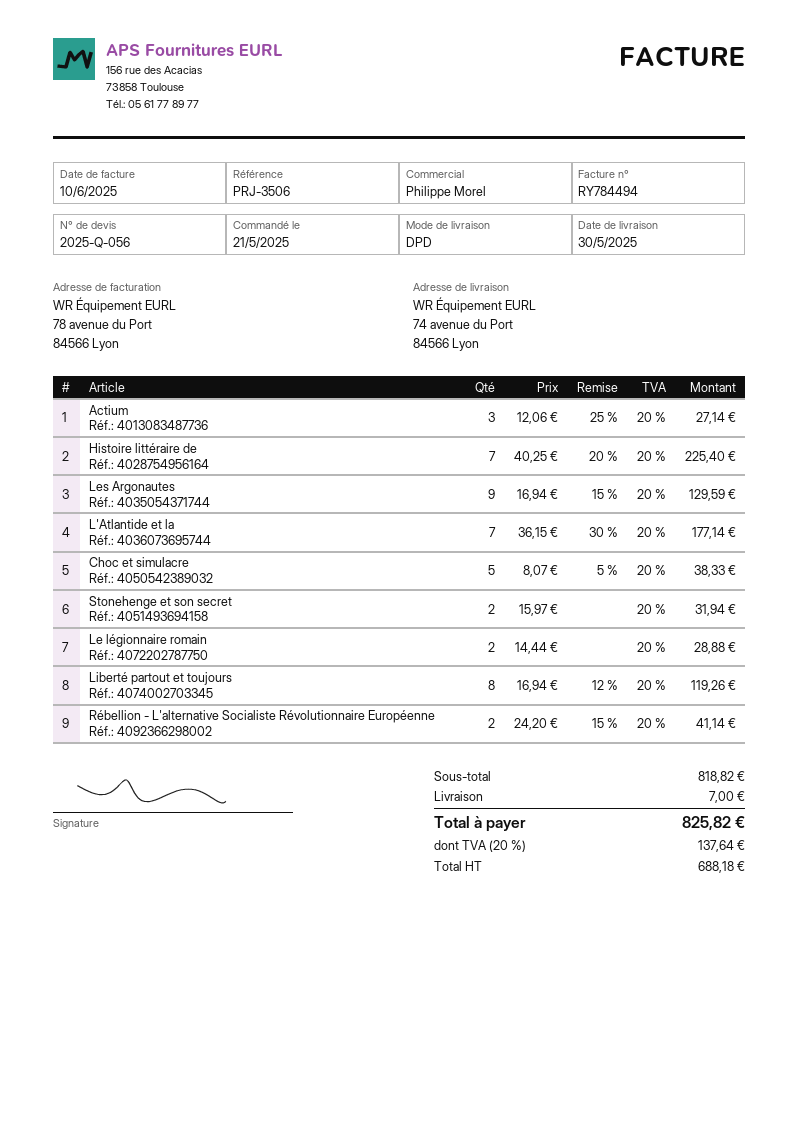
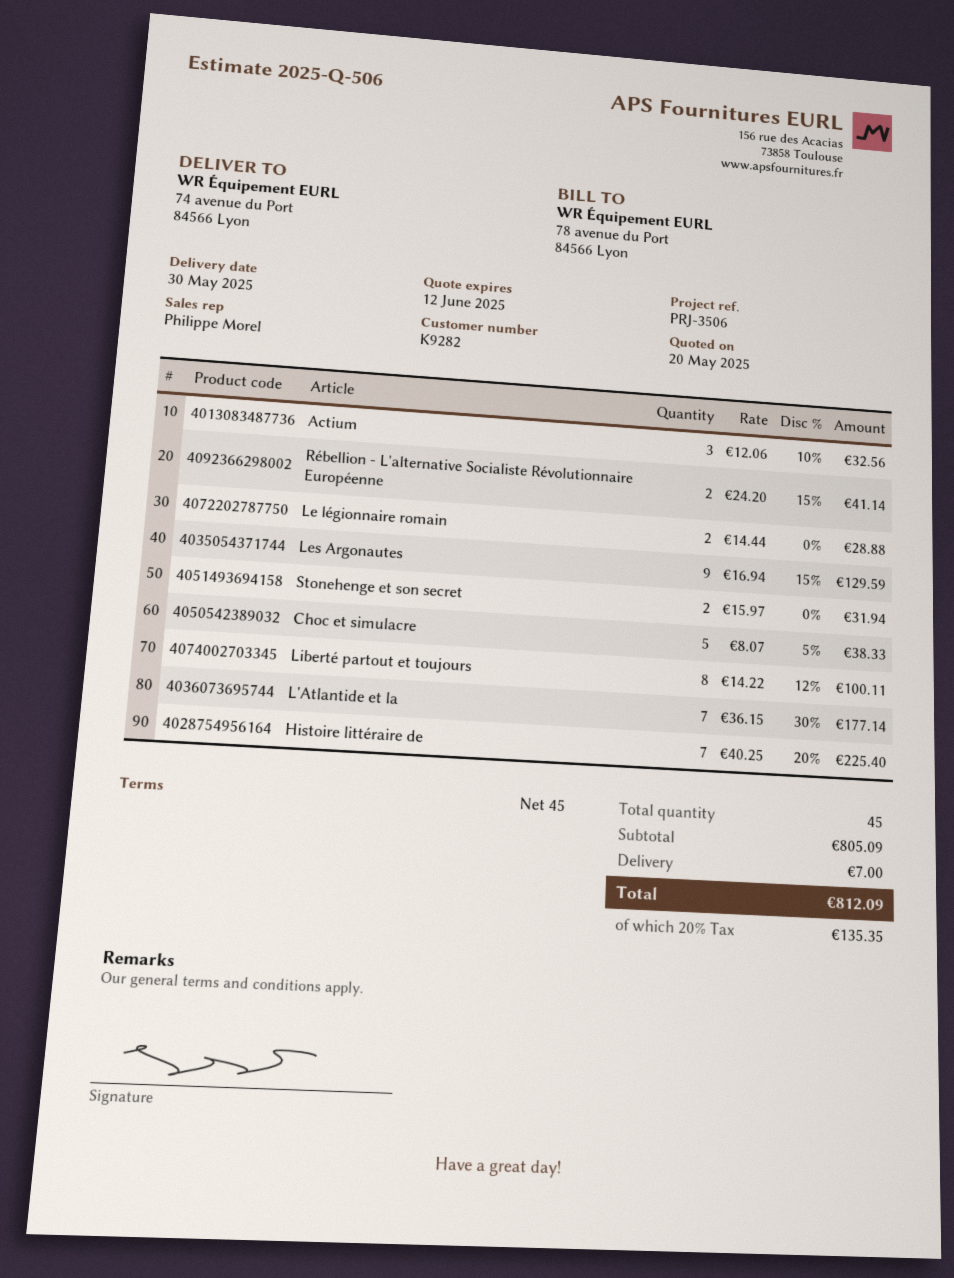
quote number: 2025-Q-056 -> 2025-Q-506
Actium: 3 x 12.06 - 25% = 27.14 -> 3 x 12.06 - 10% = 32.56
Liberté partout et toujours: 8 x 16.94 - 12% = 119.26 -> 8 x 14.22 - 12% = 100.11
subtotal: 818.82 -> 805.09
tax: 20% = 137.64 -> 20% = 135.35
total: 825.82 -> 812.09

